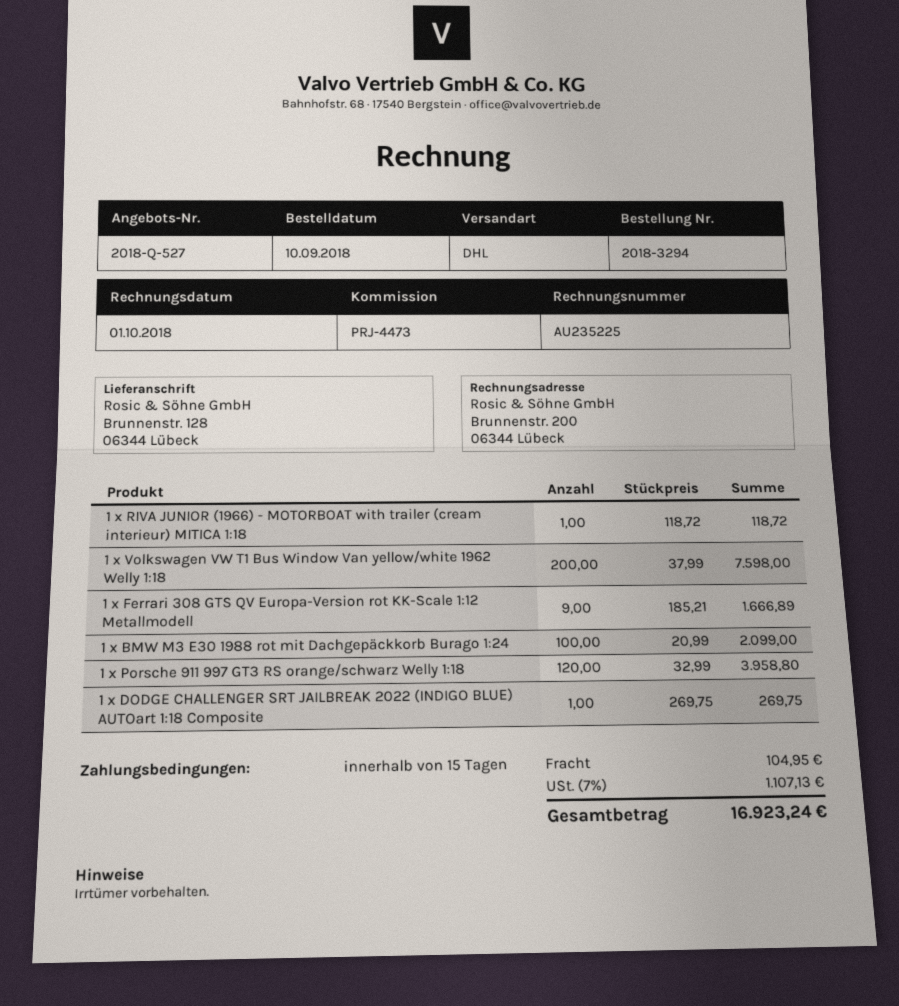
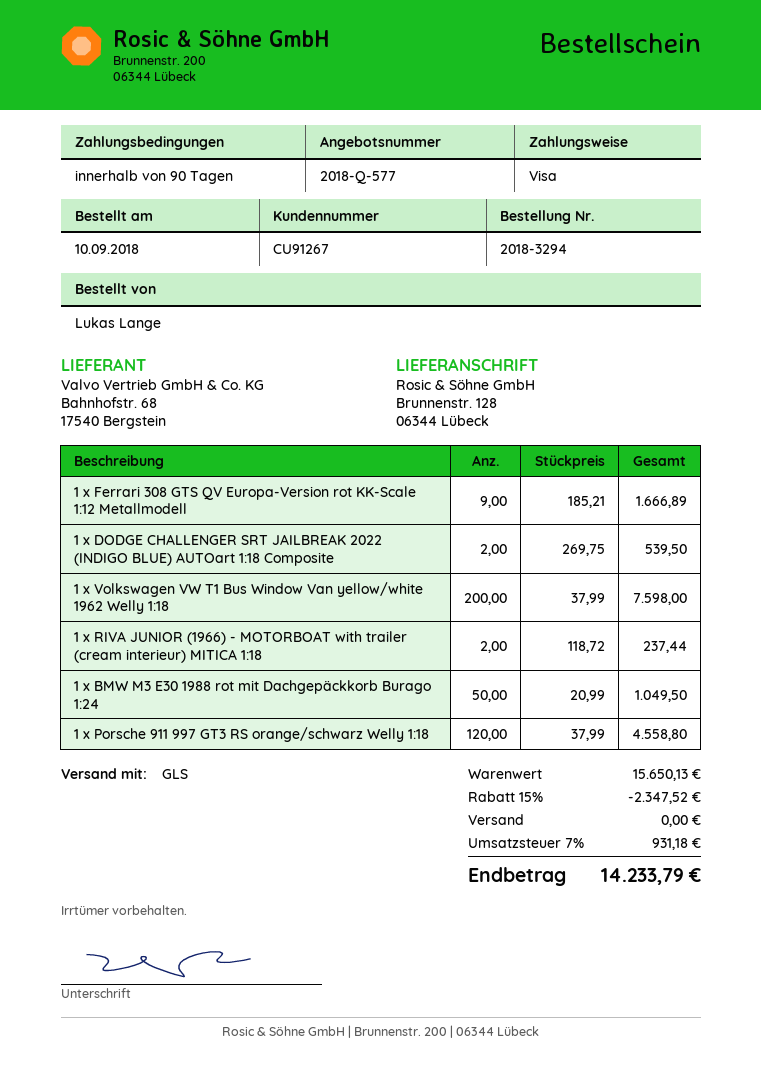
quote number: 2018-Q-527 -> 2018-Q-577
payment terms: 15 days -> 90 days
shipping method: DHL -> GLS
1 x RIVA JUNIOR (1966) - MOTORBOAT with trailer (cream interieur) MITICA 1:18: 1 x 118.72 = 118.72 -> 2 x 118.72 = 237.44
1 x BMW M3 E30 1988 rot mit Dachgepäckkorb Burago 1:24: 100 x 20.99 = 2099.00 -> 50 x 20.99 = 1049.50
1 x Porsche 911 997 GT3 RS orange/schwarz Welly 1:18: 120 x 32.99 = 3958.80 -> 120 x 37.99 = 4558.80
1 x DODGE CHALLENGER SRT JAILBREAK 2022 (INDIGO BLUE) AUTOart 1:18 Composite: 1 x 269.75 = 269.75 -> 2 x 269.75 = 539.50
discount: none -> 15% = 2347.52
shipping: 104.95 -> 0.00
tax: 7% = 1107.13 -> 7% = 931.18
total: 16923.24 -> 14233.79

